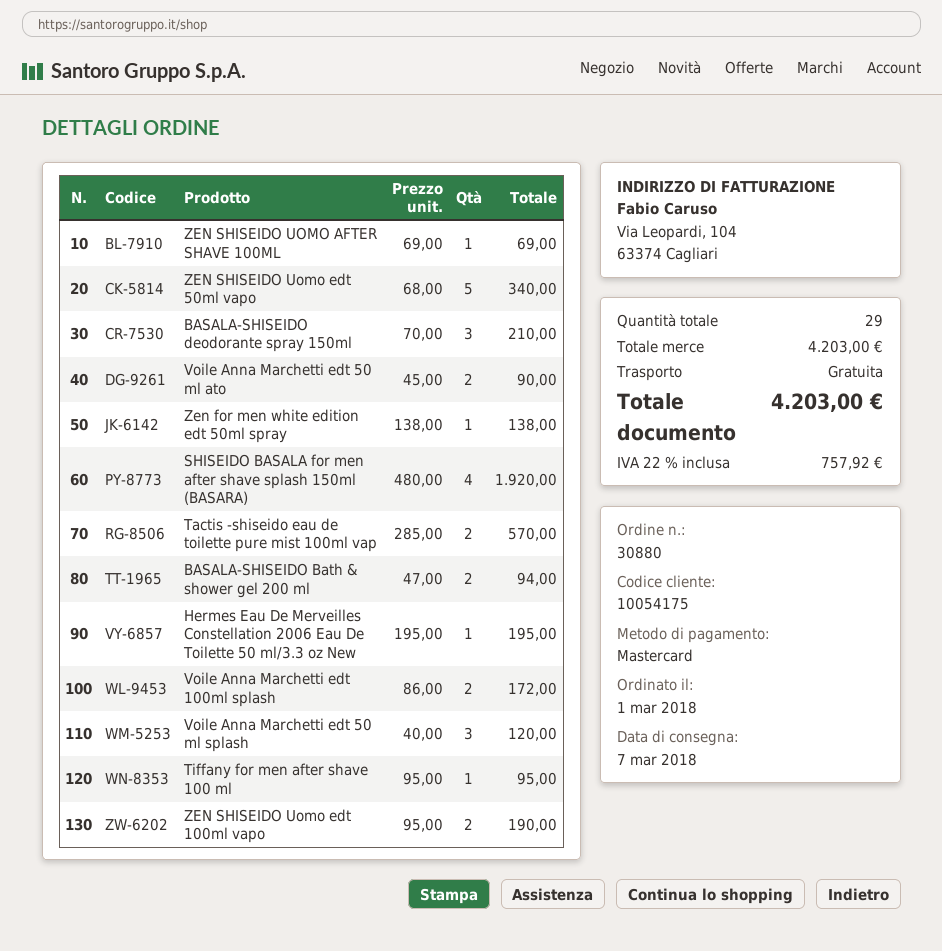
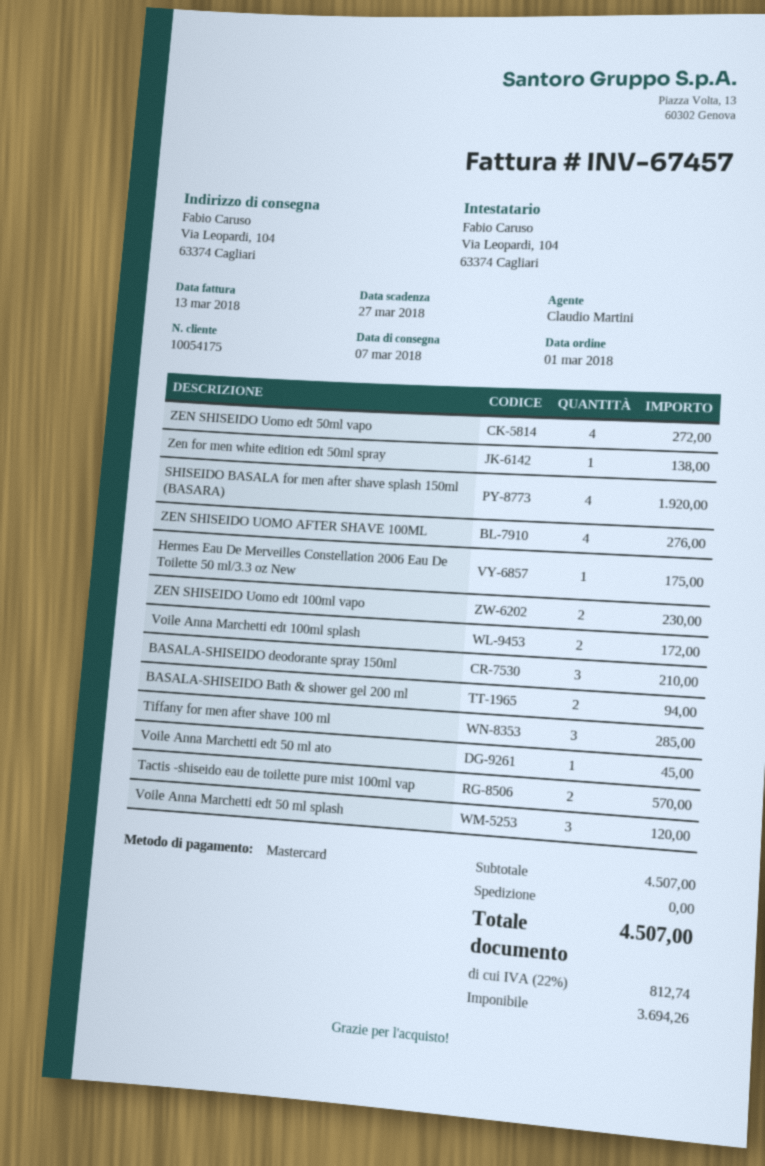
ZEN SHISEIDO UOMO AFTER SHAVE 100ML: 1 for 69.00 -> 4 for 276.00
ZEN SHISEIDO Uomo edt 50ml vapo: 5 for 340.00 -> 4 for 272.00
Voile Anna Marchetti edt 50 ml ato: 2 for 90.00 -> 1 for 45.00
Hermes Eau De Merveilles Constellation 2006 Eau De Toilette 50 ml/3.3 oz New: 1 for 195.00 -> 1 for 175.00
Tiffany for men after shave 100 ml: 1 for 95.00 -> 3 for 285.00
ZEN SHISEIDO Uomo edt 100ml vapo: 2 for 190.00 -> 2 for 230.00
subtotal: 4203.00 -> 4507.00
tax: 22% = 757.92 -> 22% = 812.74
total: 4203.00 -> 4507.00

